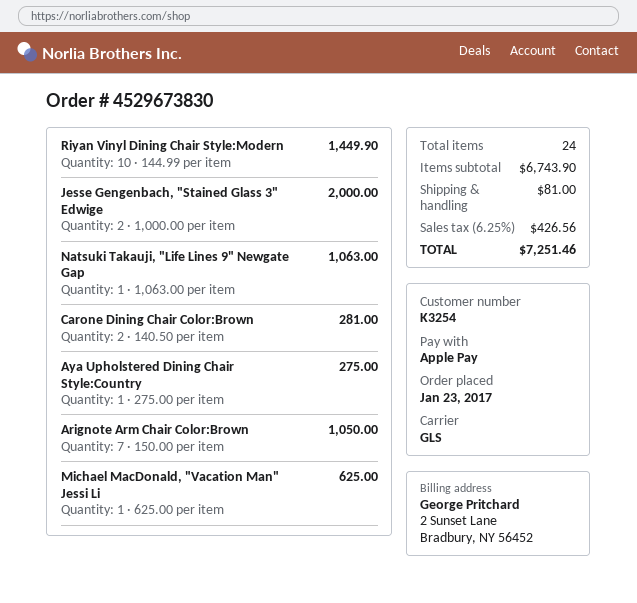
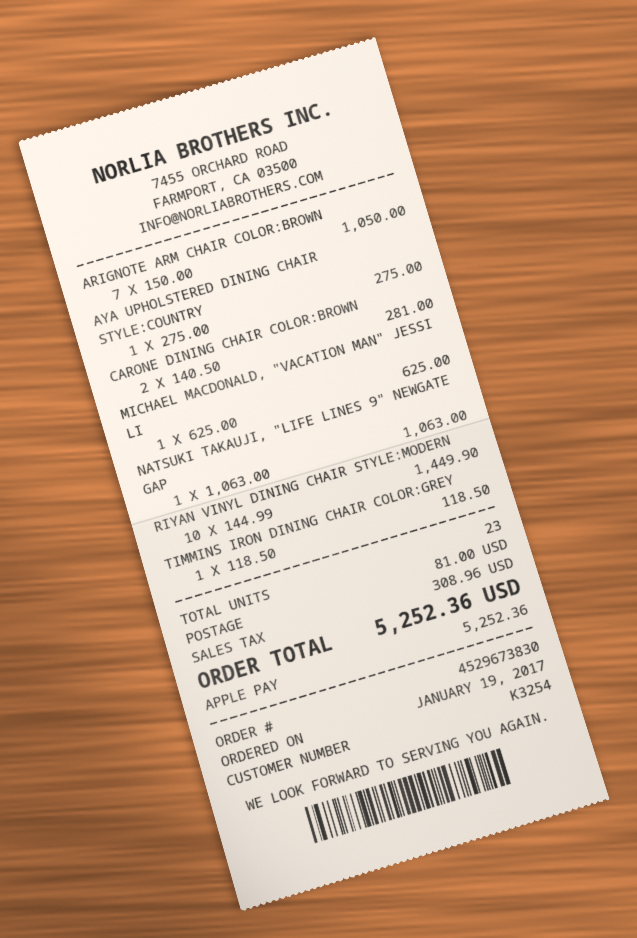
order date: 2017-01-23 -> 2017-01-19
Jesse Gengenbach, "Stained Glass 3" Edwige: 2 x 1000.00 = 2000.00 -> none
TIMMINS IRON DINING CHAIR COLOR:GREY: none -> 1 x 118.50 = 118.50
total quantity: 24 -> 23
tax: 426.56 -> 308.96
total: 7251.46 -> 5252.36

